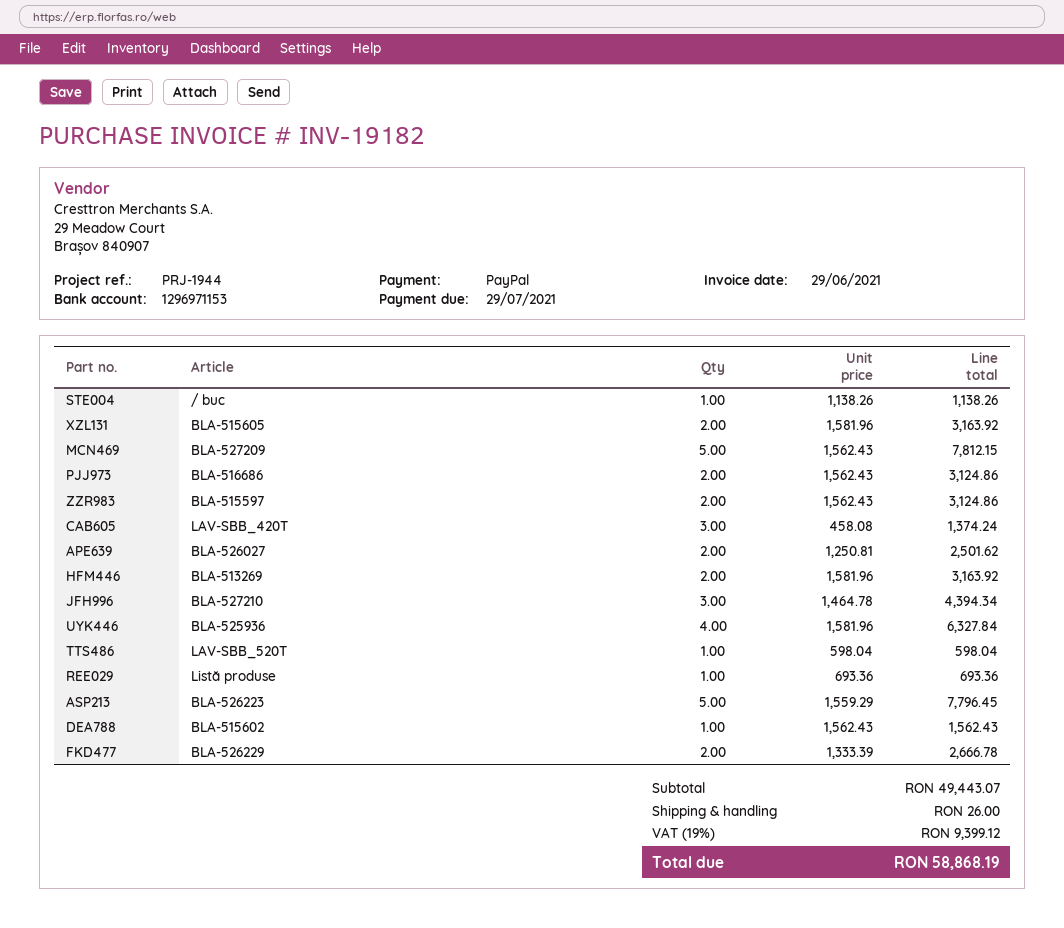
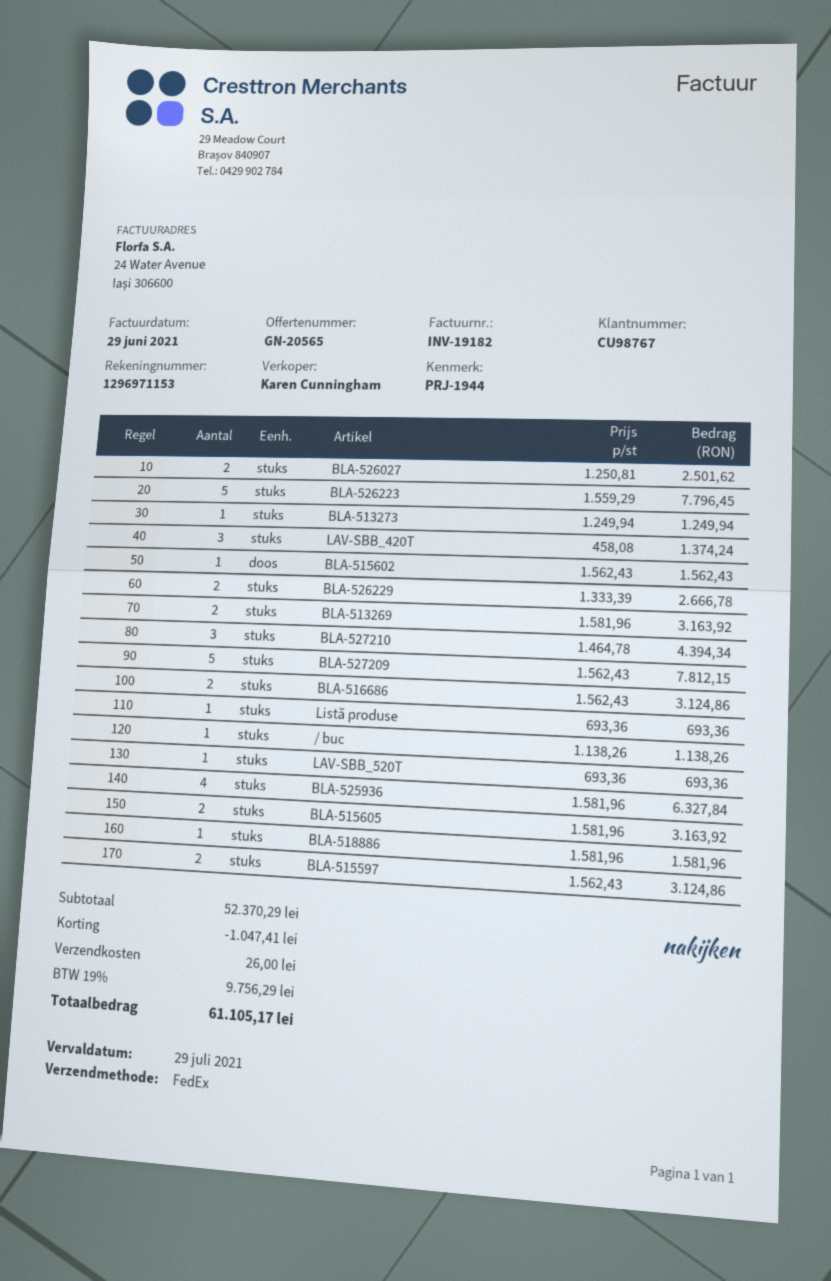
LAV-SBB_520T: 1 x 598.04 = 598.04 -> 1 x 693.36 = 693.36
BLA-513273: none -> 1 x 1249.94 = 1249.94
BLA-518886: none -> 1 x 1581.96 = 1581.96
subtotal: 49443.07 -> 52370.29
discount: none -> 1047.41
tax: 19% = 9399.12 -> 19% = 9756.29
total: 58868.19 -> 61105.17

